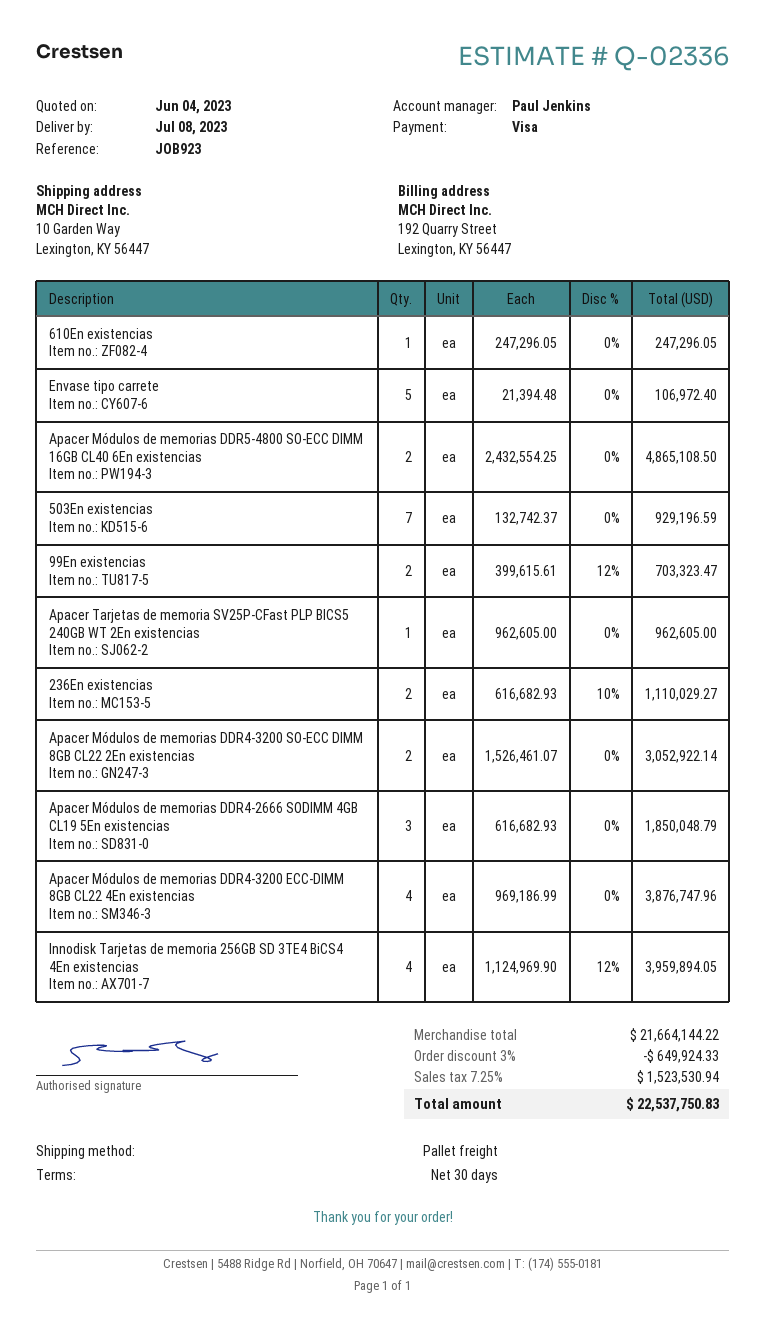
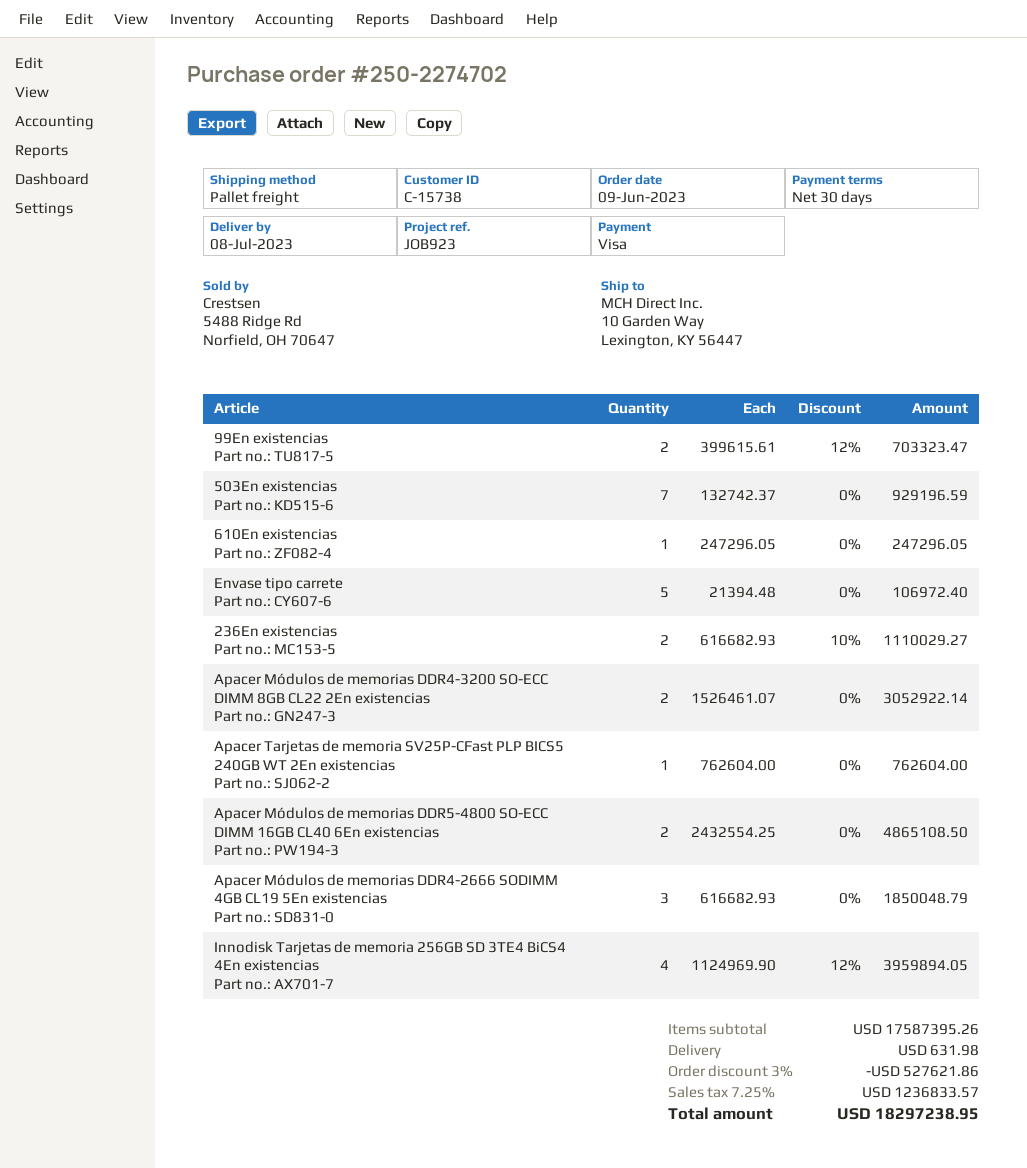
Apacer Tarjetas de memoria SV25P-CFast PLP BICS5 240GB WT 2En existencias: 1 x 962605.00 = 962605.00 -> 1 x 762604.00 = 762604.00
Apacer Módulos de memorias DDR4-3200 ECC-DIMM 8GB CL22 4En existencias: 4 x 969186.99 = 3876747.96 -> none
subtotal: 21664144.22 -> 17587395.26
discount: 3% = 649924.33 -> 3% = 527621.86
shipping: none -> 631.98
tax: 7.25% = 1523530.94 -> 7.25% = 1236833.57
total: 22537750.83 -> 18297238.95

